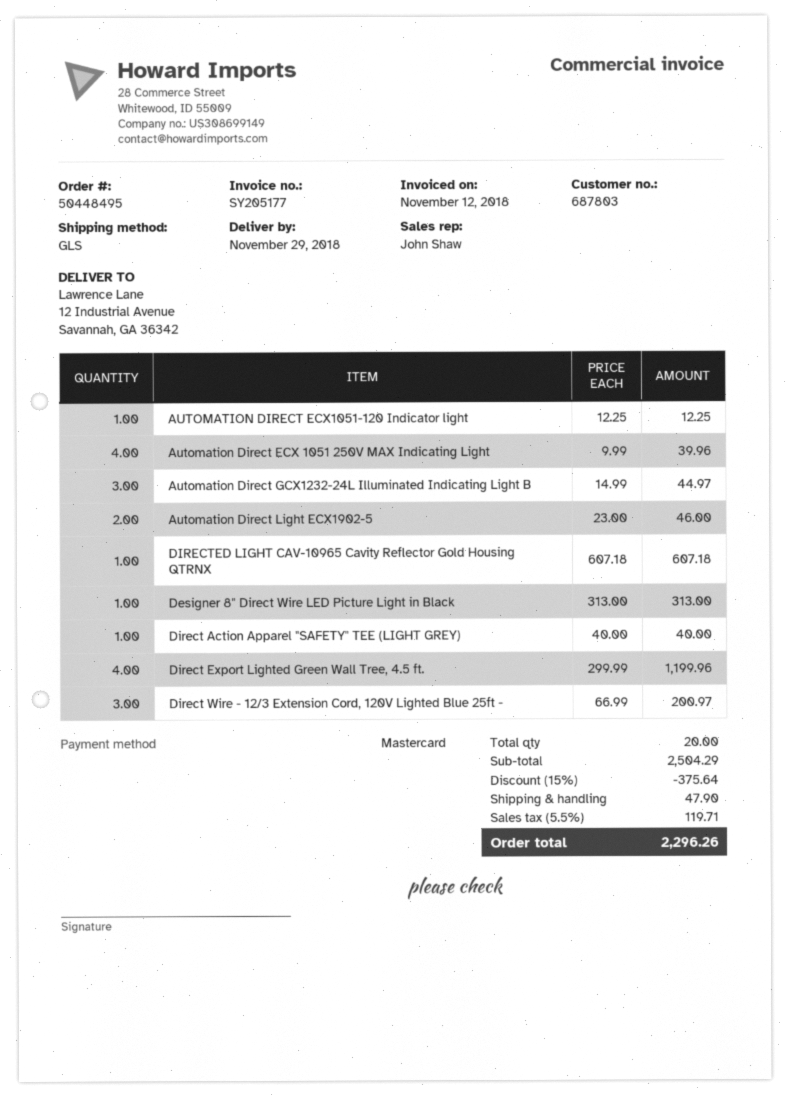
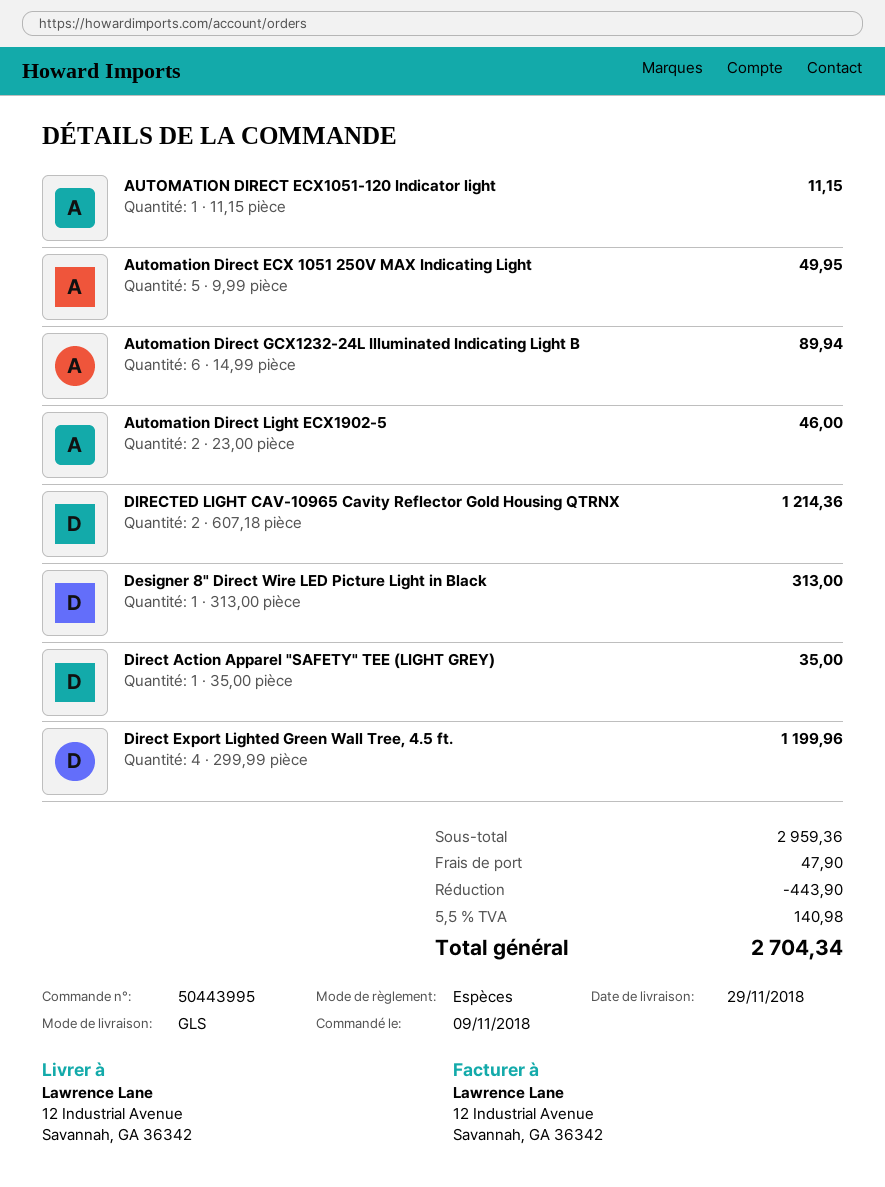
order number: 50448495 -> 50443995
payment method: Mastercard -> cash
AUTOMATION DIRECT ECX1051-120 Indicator light: 1 x 12.25 = 12.25 -> 1 x 11.15 = 11.15
Automation Direct ECX 1051 250V MAX Indicating Light: 4 x 9.99 = 39.96 -> 5 x 9.99 = 49.95
Automation Direct GCX1232-24L Illuminated Indicating Light B: 3 x 14.99 = 44.97 -> 6 x 14.99 = 89.94
DIRECTED LIGHT CAV-10965 Cavity Reflector Gold Housing QTRNX: 1 x 607.18 = 607.18 -> 2 x 607.18 = 1214.36
Direct Action Apparel "SAFETY" TEE (LIGHT GREY): 1 x 40.00 = 40.00 -> 1 x 35.00 = 35.00
Direct Wire - 12/3 Extension Cord, 120V Lighted Blue 25ft -: 3 x 66.99 = 200.97 -> none
subtotal: 2504.29 -> 2959.36
discount: 375.64 -> 443.90
tax: 5.5% = 119.71 -> 5.5% = 140.98
total: 2296.26 -> 2704.34

